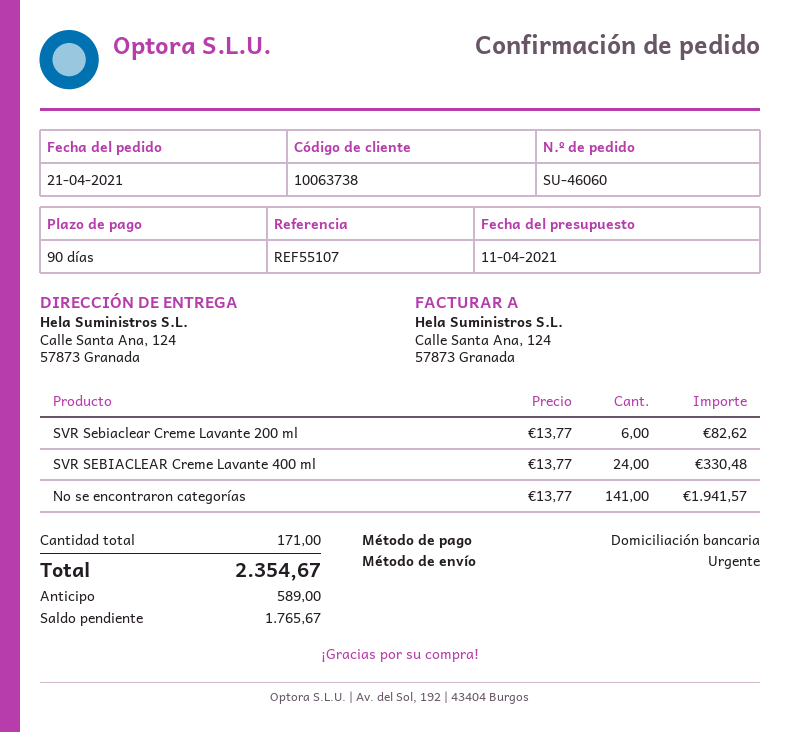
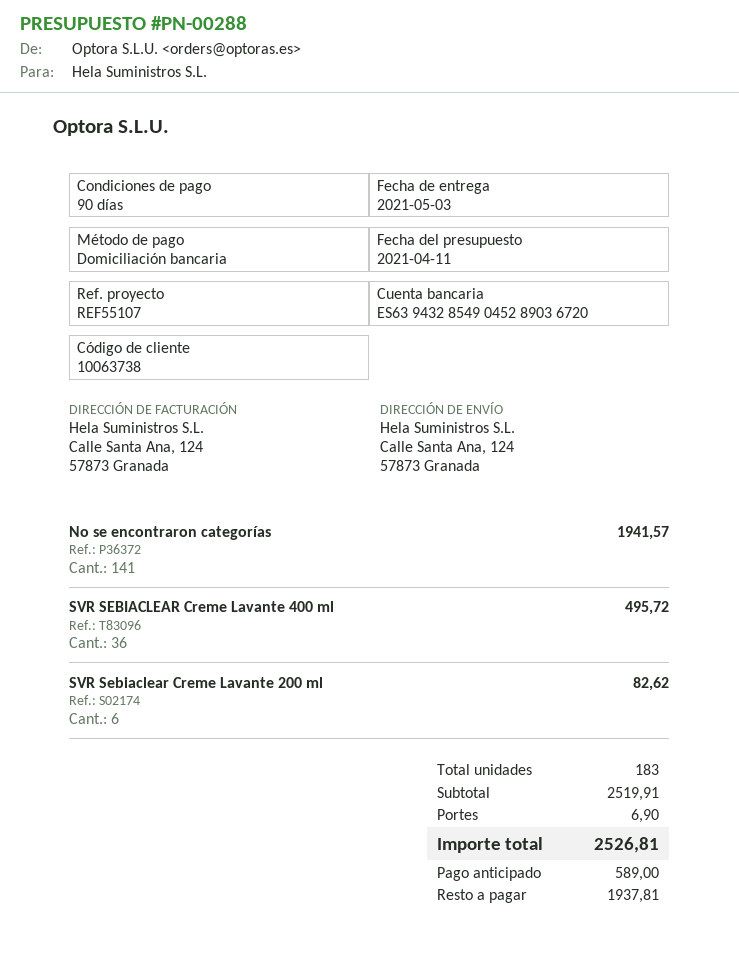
SVR SEBIACLEAR Creme Lavante 400 ml: 24 for 330.48 -> 36 for 495.72
total quantity: 171 -> 183
shipping: none -> 6.90
total: 2354.67 -> 2526.81
balance: 1765.67 -> 1937.81

